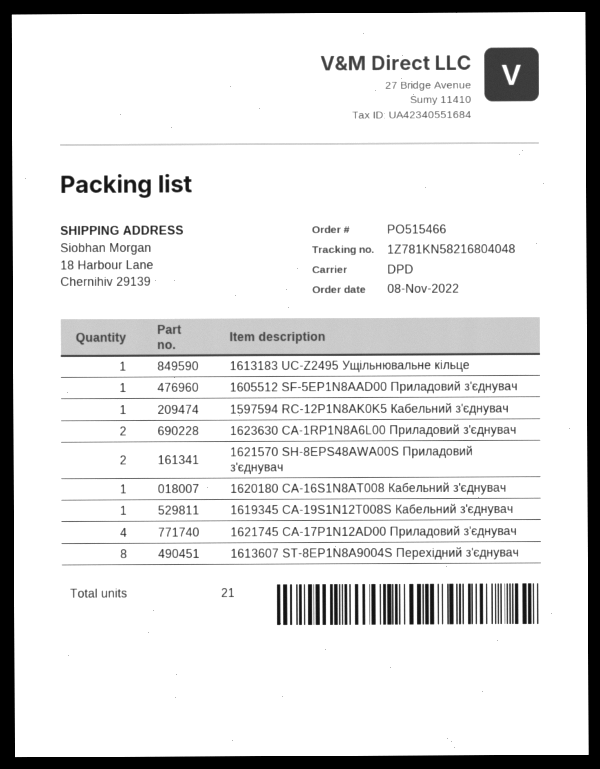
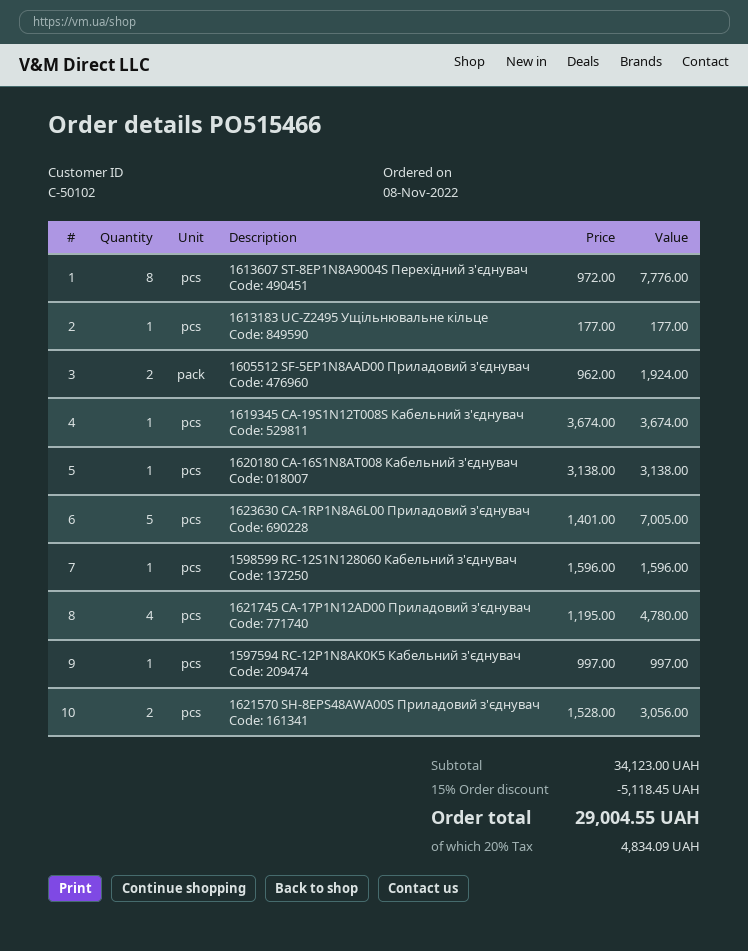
1605512 SF-5EP1N8AAD00 Приладовий з'єднувач: 1 -> 2
1623630 CA-1RP1N8A6L00 Приладовий з'єднувач: 2 -> 5
1598599 RC-12S1N128060 Кабельний з'єднувач: none -> 1

